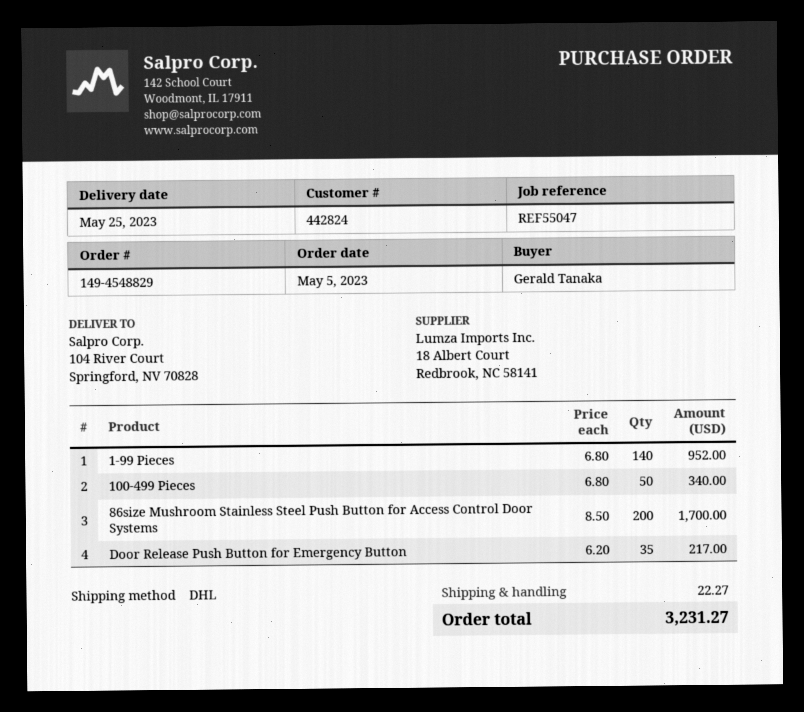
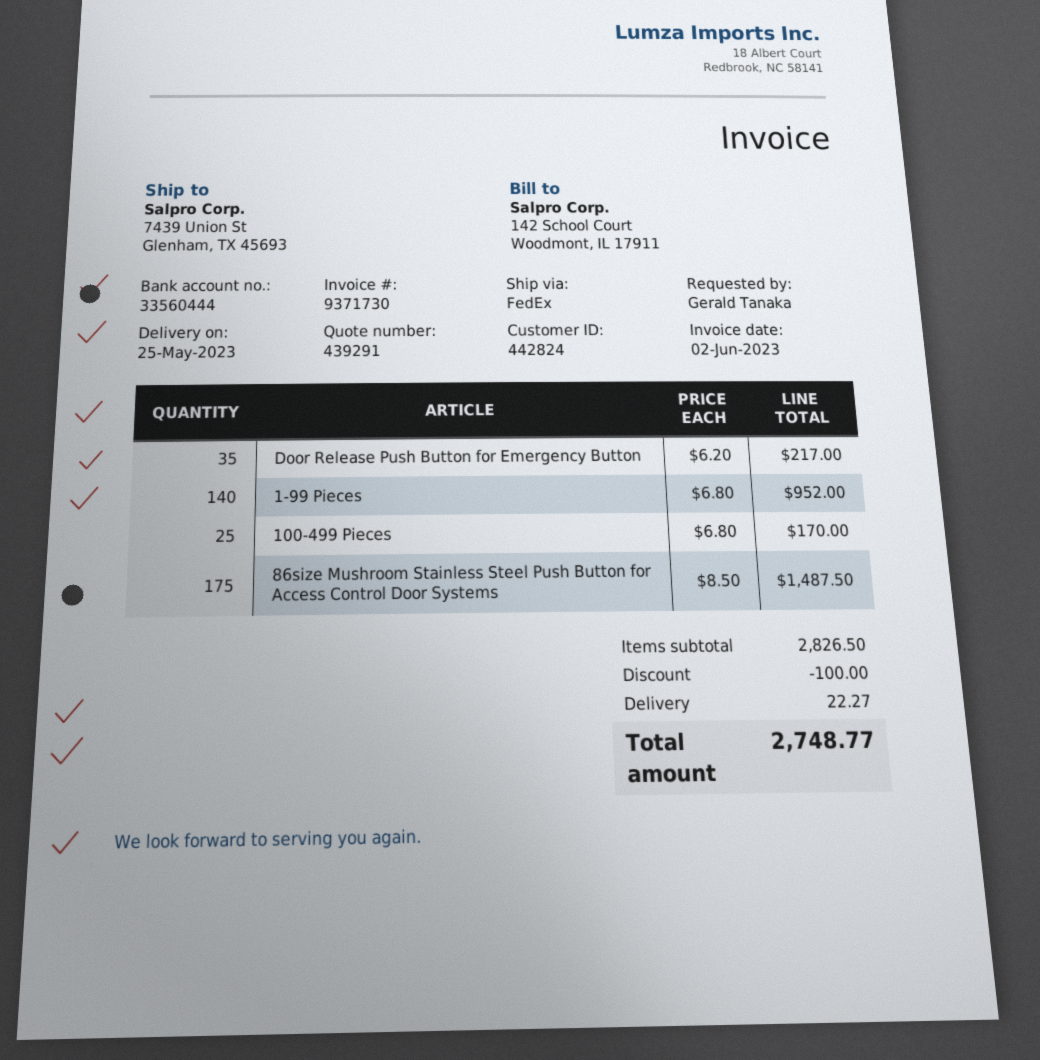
shipping method: DHL -> FedEx
ship to: 104 River Court, Springford, NV 70828 -> 7439 Union St, Glenham, TX 45693
100-499 Pieces: 50 x 6.80 = 340.00 -> 25 x 6.80 = 170.00
86size Mushroom Stainless Steel Push Button for Access Control Door Systems: 200 x 8.50 = 1700.00 -> 175 x 8.50 = 1487.50
discount: none -> 100.00
total: 3231.27 -> 2748.77

